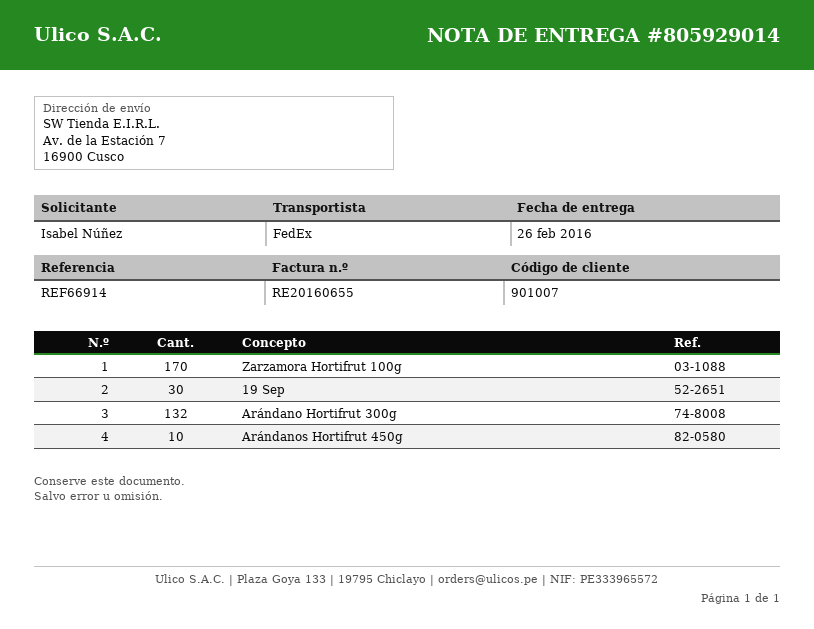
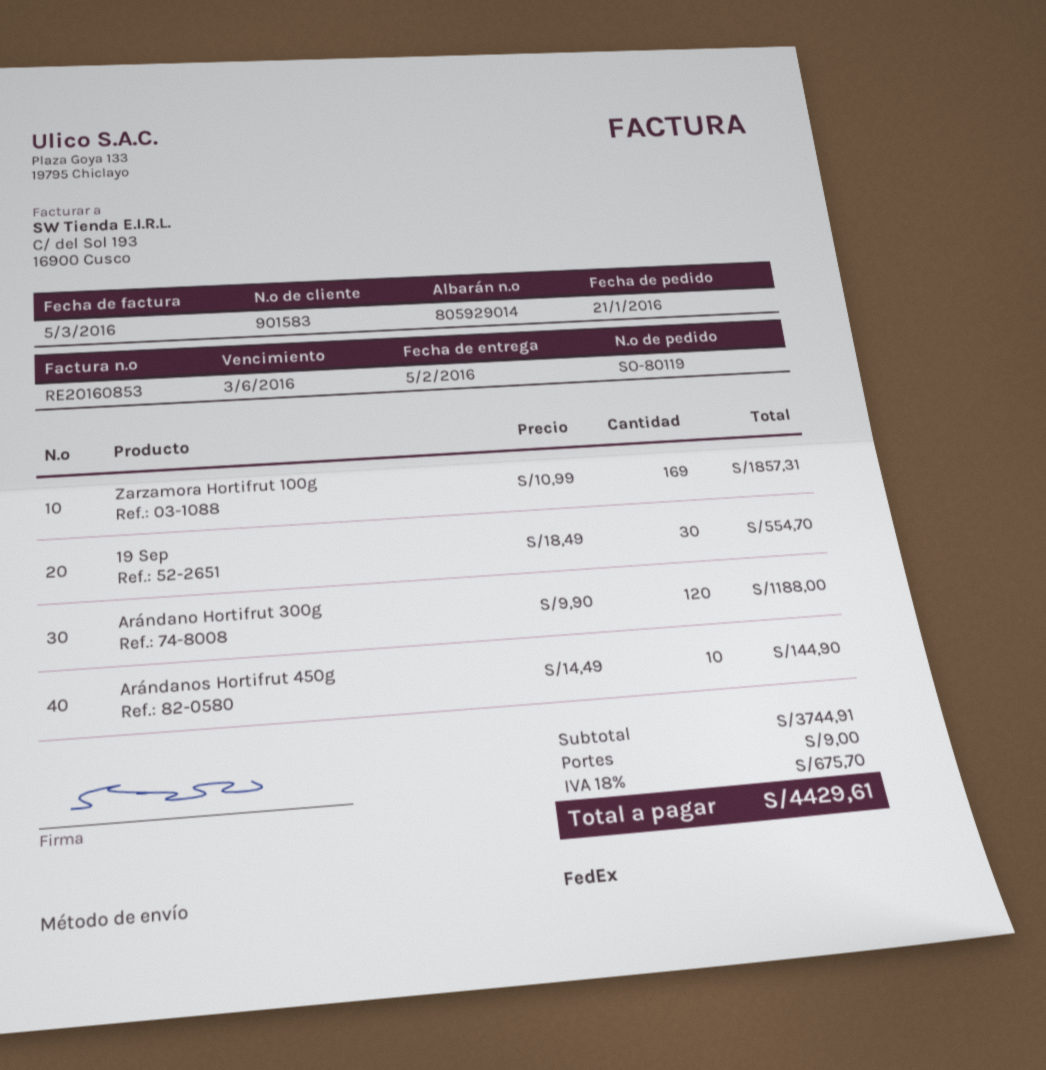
delivery date: 2016-02-26 -> 2016-02-05
invoice number: RE20160655 -> RE20160853
customer number: 901007 -> 901583
Zarzamora Hortifrut 100g: 170 -> 169
Arándano Hortifrut 300g: 132 -> 120

